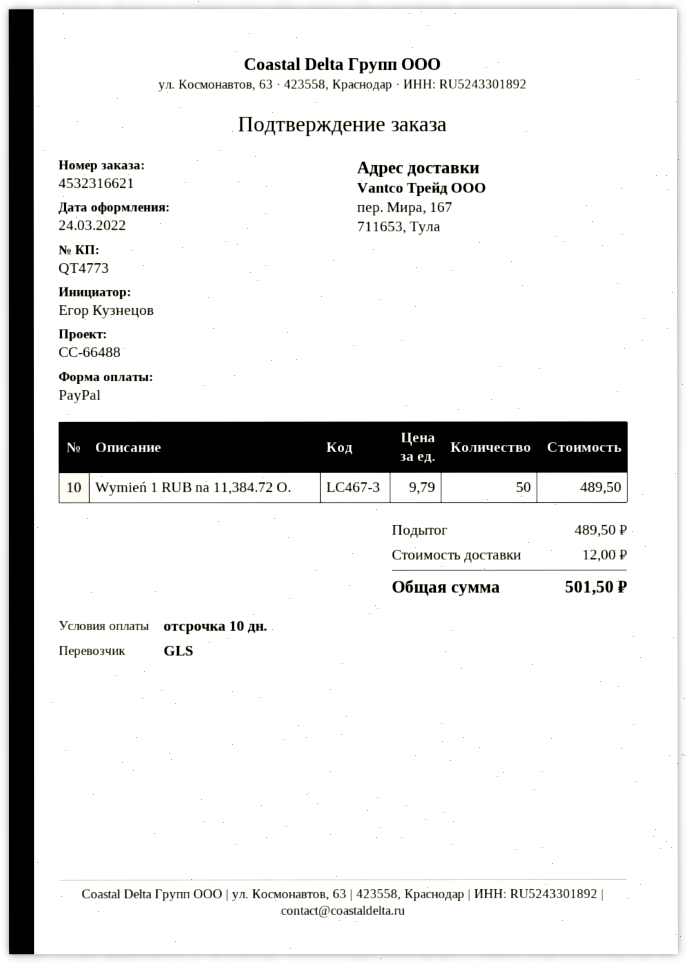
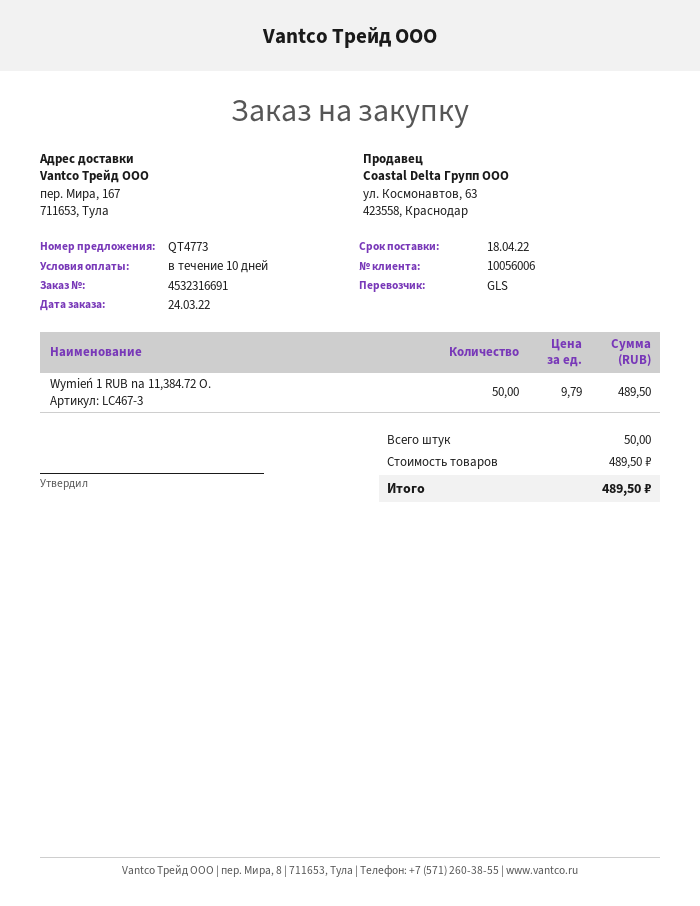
order number: 4532316621 -> 4532316691
shipping: 12.00 -> none
total: 501.50 -> 489.50

